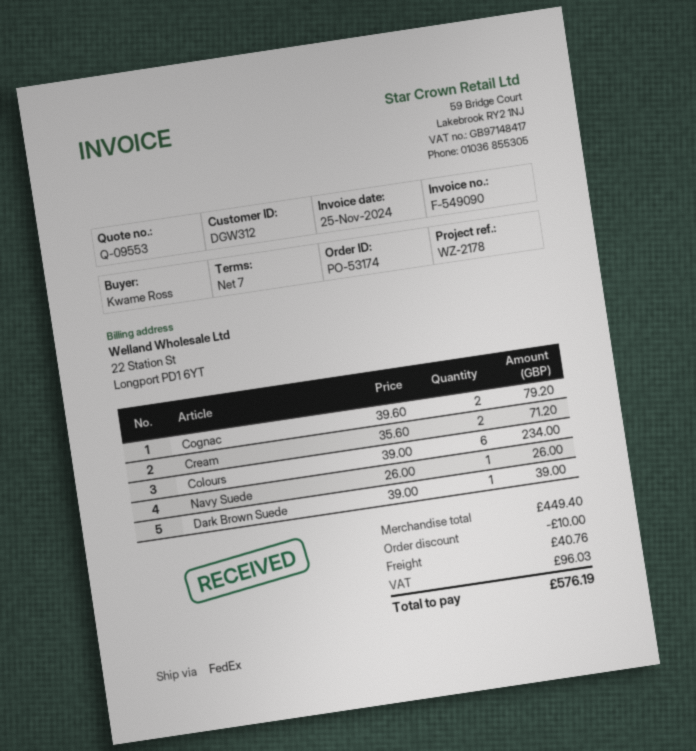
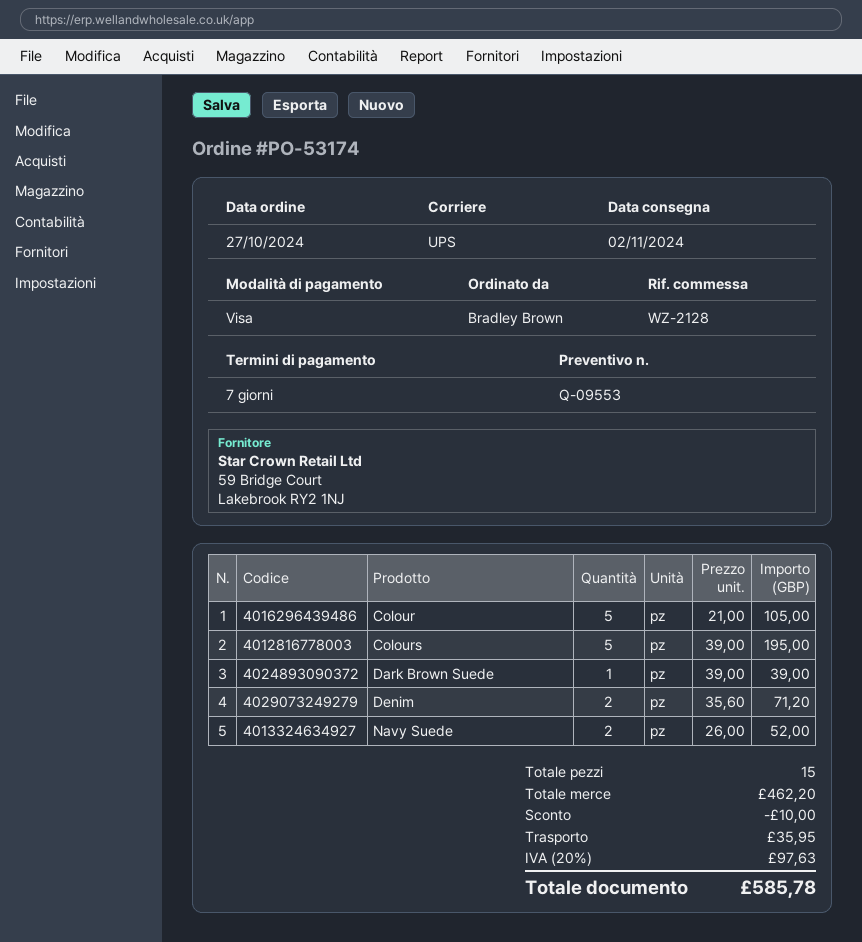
reference: WZ-2178 -> WZ-2128
ordered by: Kwame Ross -> Bradley Brown
shipping method: FedEx -> UPS
Cognac: 2 x 39.60 = 79.20 -> none
Cream: 2 x 35.60 = 71.20 -> none
Colours: 6 x 39.00 = 234.00 -> 5 x 39.00 = 195.00
Navy Suede: 1 x 26.00 = 26.00 -> 2 x 26.00 = 52.00
Colour: none -> 5 x 21.00 = 105.00
Denim: none -> 2 x 35.60 = 71.20
subtotal: 449.40 -> 462.20
shipping: 40.76 -> 35.95
tax: 96.03 -> 97.63
total: 576.19 -> 585.78

